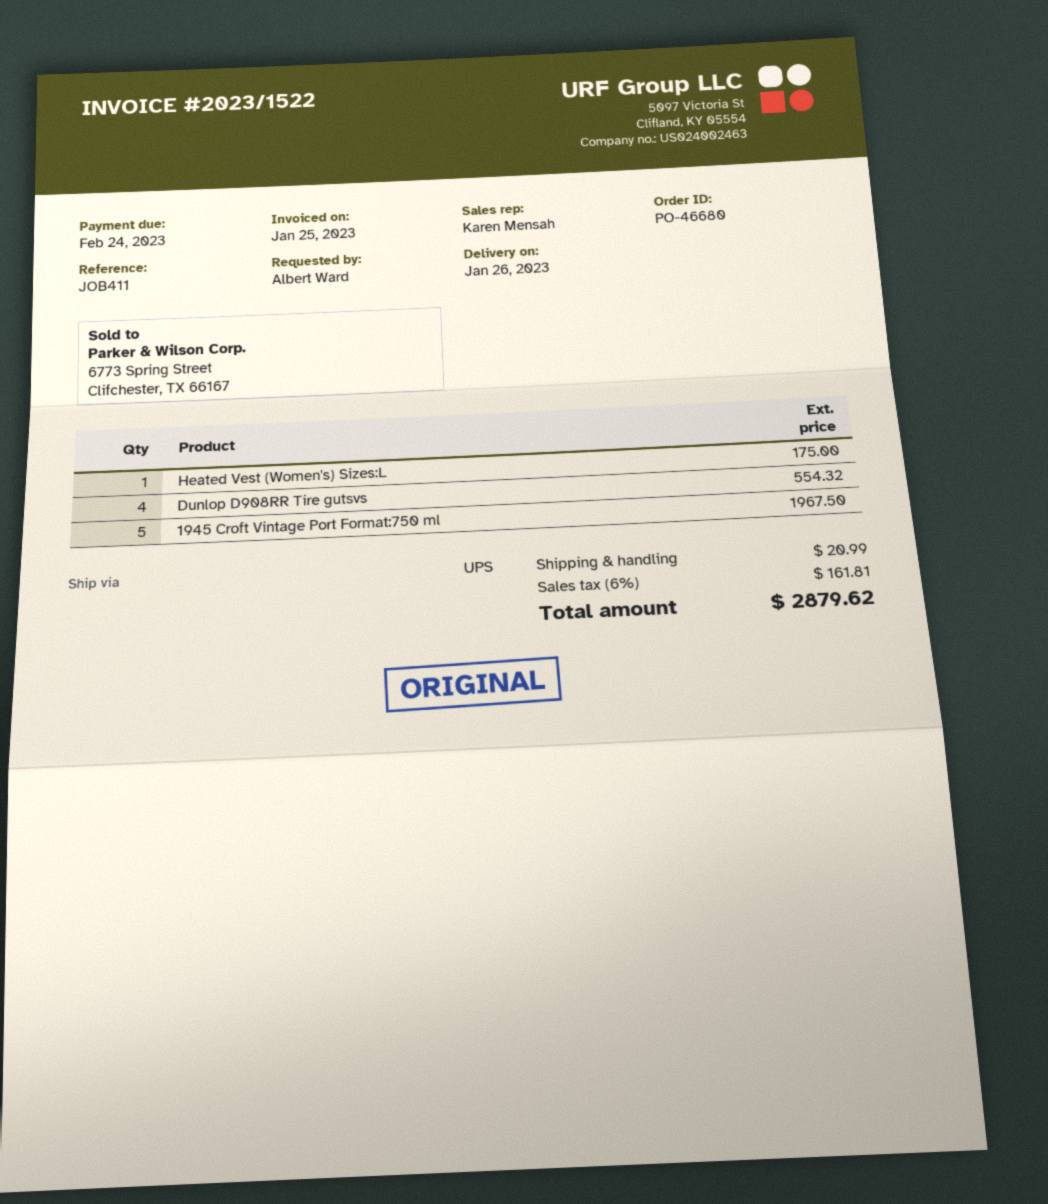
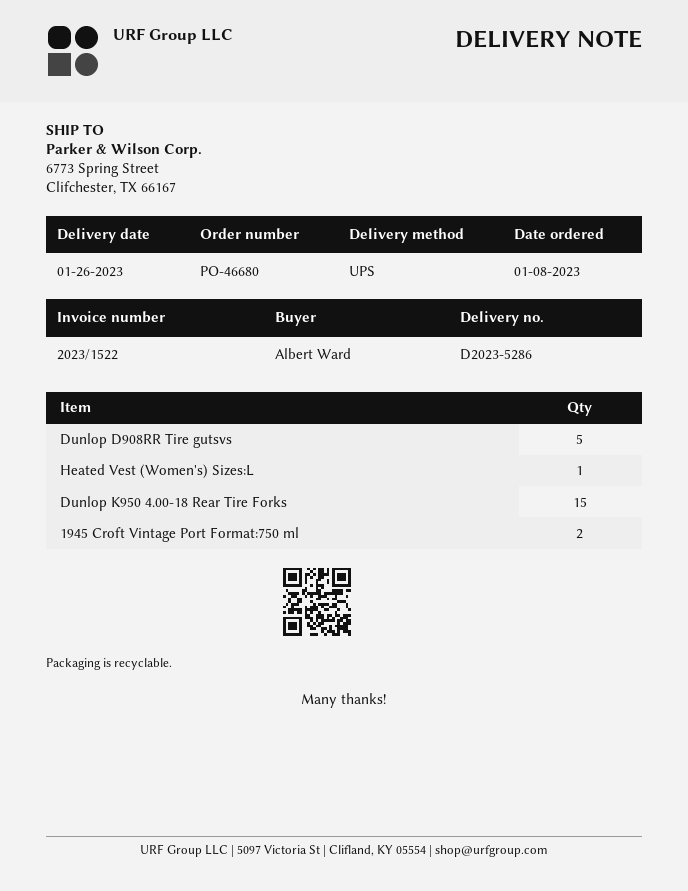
Dunlop D908RR Tire gutsvs: 4 -> 5
1945 Croft Vintage Port Format:750 ml: 5 -> 2
Dunlop K950 4.00-18 Rear Tire Forks: none -> 15

